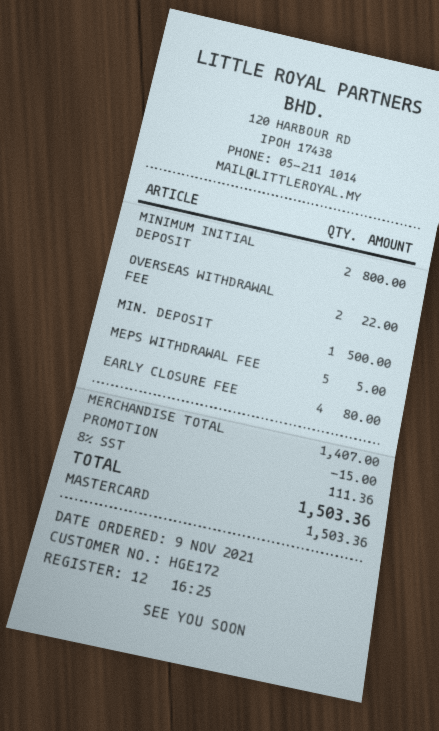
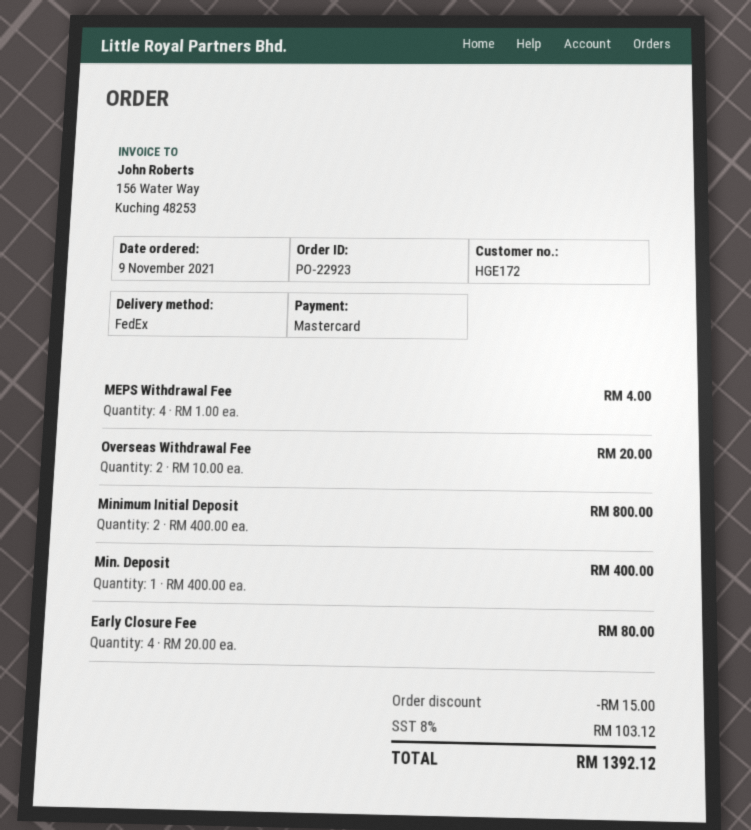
OVERSEAS WITHDRAWAL FEE: 2 for 22.00 -> 2 for 20.00
MIN. DEPOSIT: 1 for 500.00 -> 1 for 400.00
MEPS WITHDRAWAL FEE: 5 for 5.00 -> 4 for 4.00
tax: 8% = 111.36 -> 8% = 103.12
total: 1503.36 -> 1392.12

